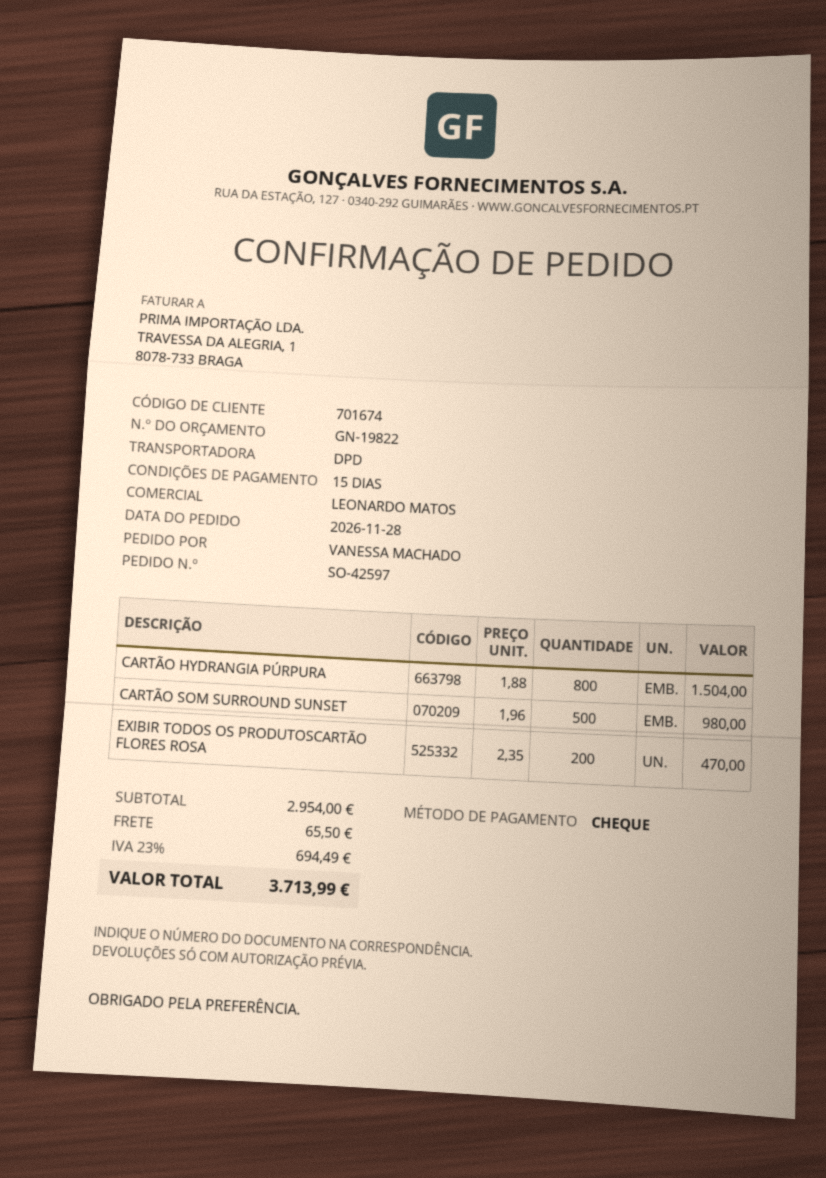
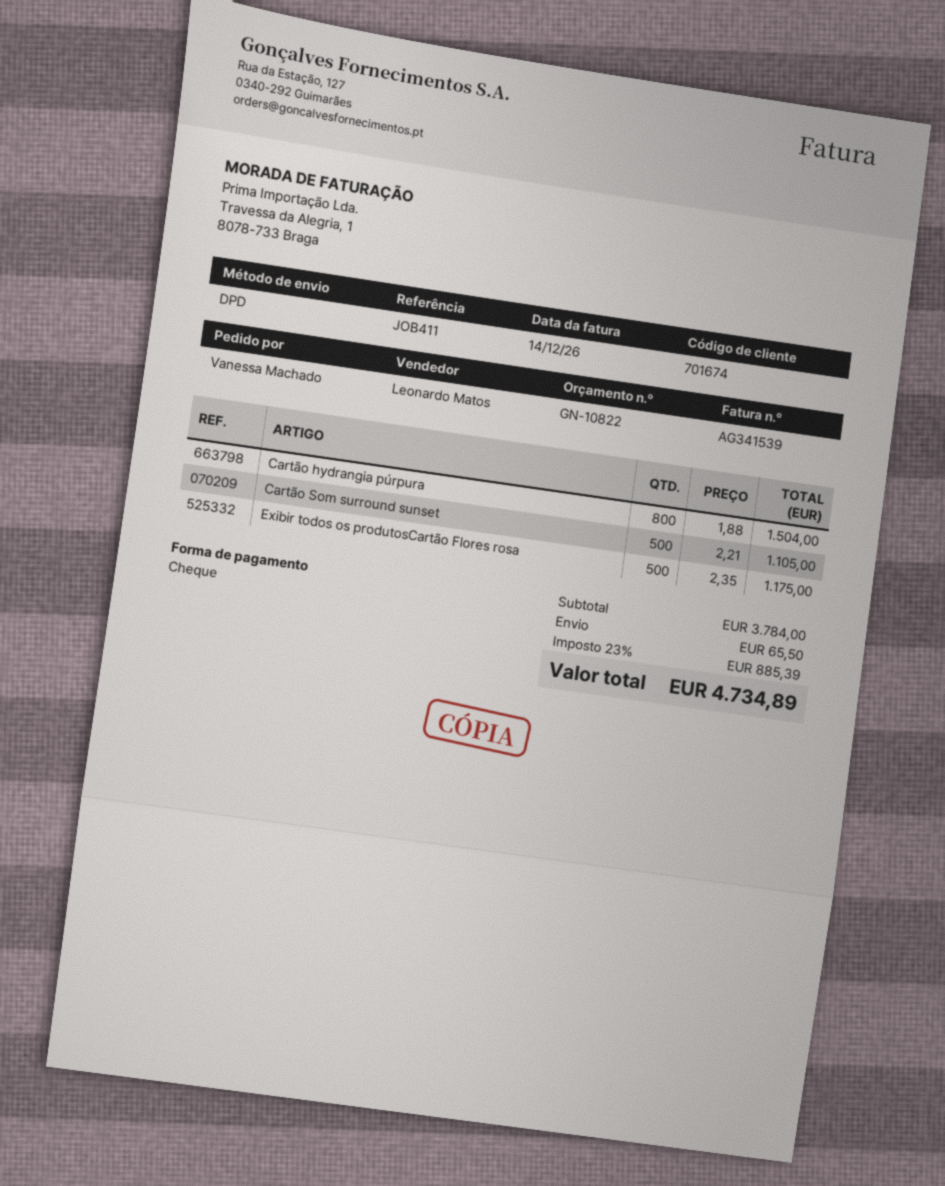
quote number: GN-19822 -> GN-10822
CARTÃO SOM SURROUND SUNSET: 500 x 1.96 = 980.00 -> 500 x 2.21 = 1105.00
EXIBIR TODOS OS PRODUTOSCARTÃO FLORES ROSA: 200 x 2.35 = 470.00 -> 500 x 2.35 = 1175.00
subtotal: 2954.00 -> 3784.00
tax: 23% = 694.49 -> 23% = 885.39
total: 3713.99 -> 4734.89

